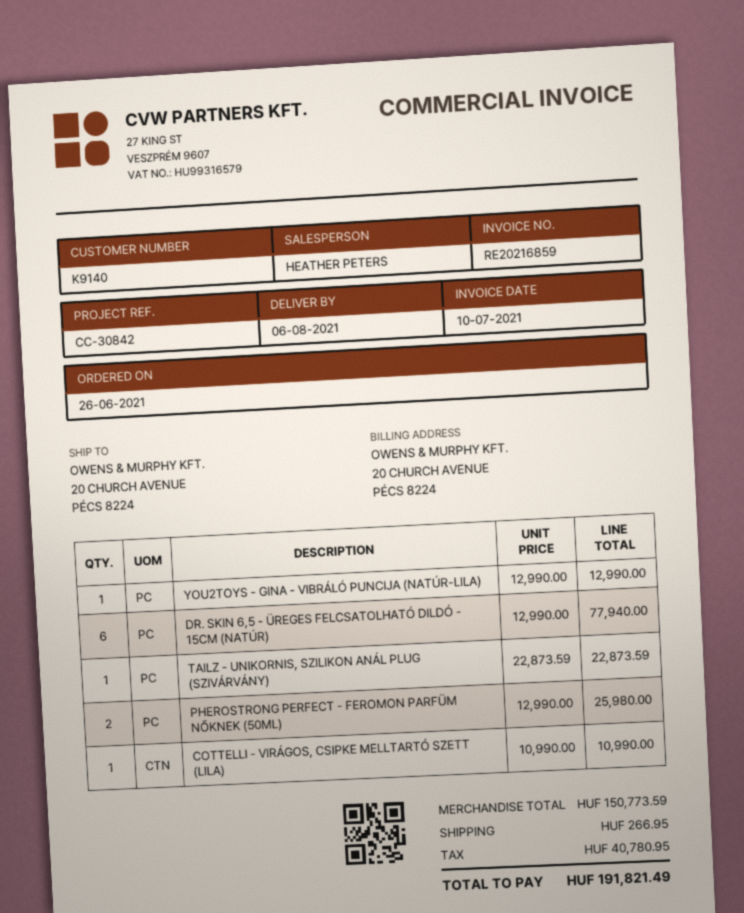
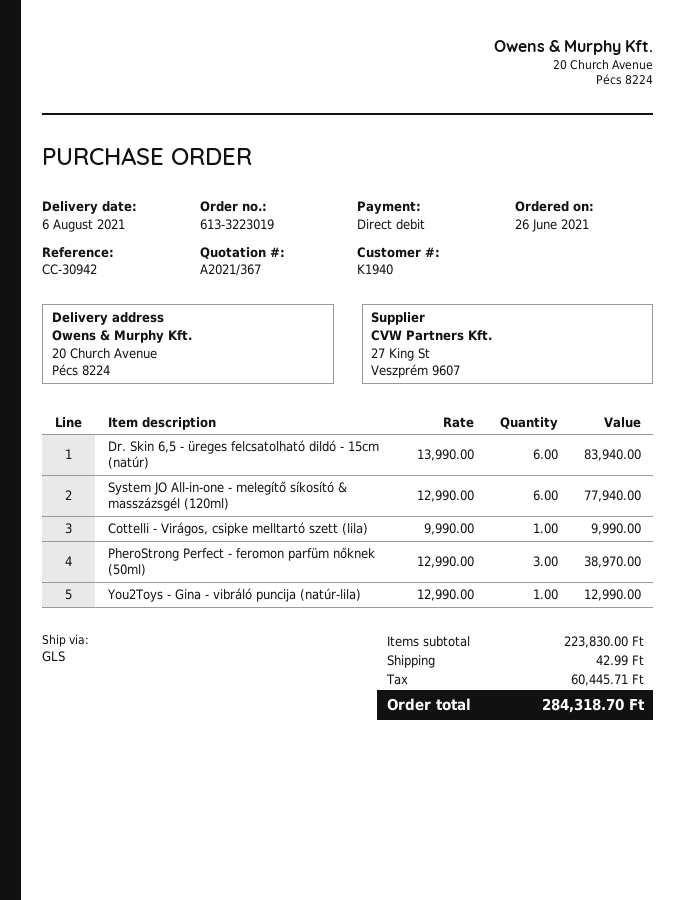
customer number: K9140 -> K1940
reference: CC-30842 -> CC-30942
DR. SKIN 6,5 - ÜREGES FELCSATOLHATÓ DILDÓ - 15CM (NATÚR): 6 x 12990.00 = 77940.00 -> 6 x 13990.00 = 83940.00
TAILZ - UNIKORNIS, SZILIKON ANÁL PLUG (SZIVÁRVÁNY): 1 x 22873.59 = 22873.59 -> none
PHEROSTRONG PERFECT - FEROMON PARFÜM NŐKNEK (50ML): 2 x 12990.00 = 25980.00 -> 3 x 12990.00 = 38970.00
COTTELLI - VIRÁGOS, CSIPKE MELLTARTÓ SZETT (LILA): 1 x 10990.00 = 10990.00 -> 1 x 9990.00 = 9990.00
System JO All-in-one - melegítő síkosító & masszázsgél (120ml): none -> 6 x 12990.00 = 77940.00
subtotal: 150773.59 -> 223830.00
shipping: 266.95 -> 42.99
tax: 40780.95 -> 60445.71
total: 191821.49 -> 284318.70

